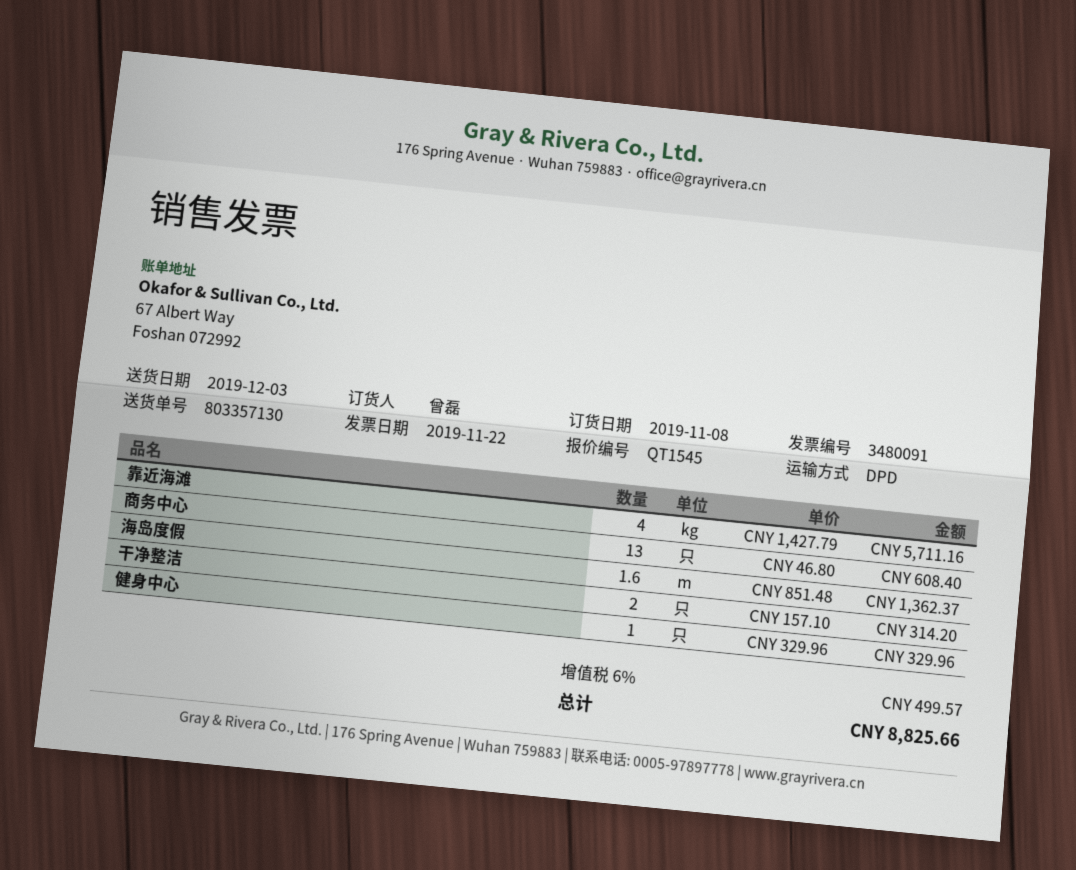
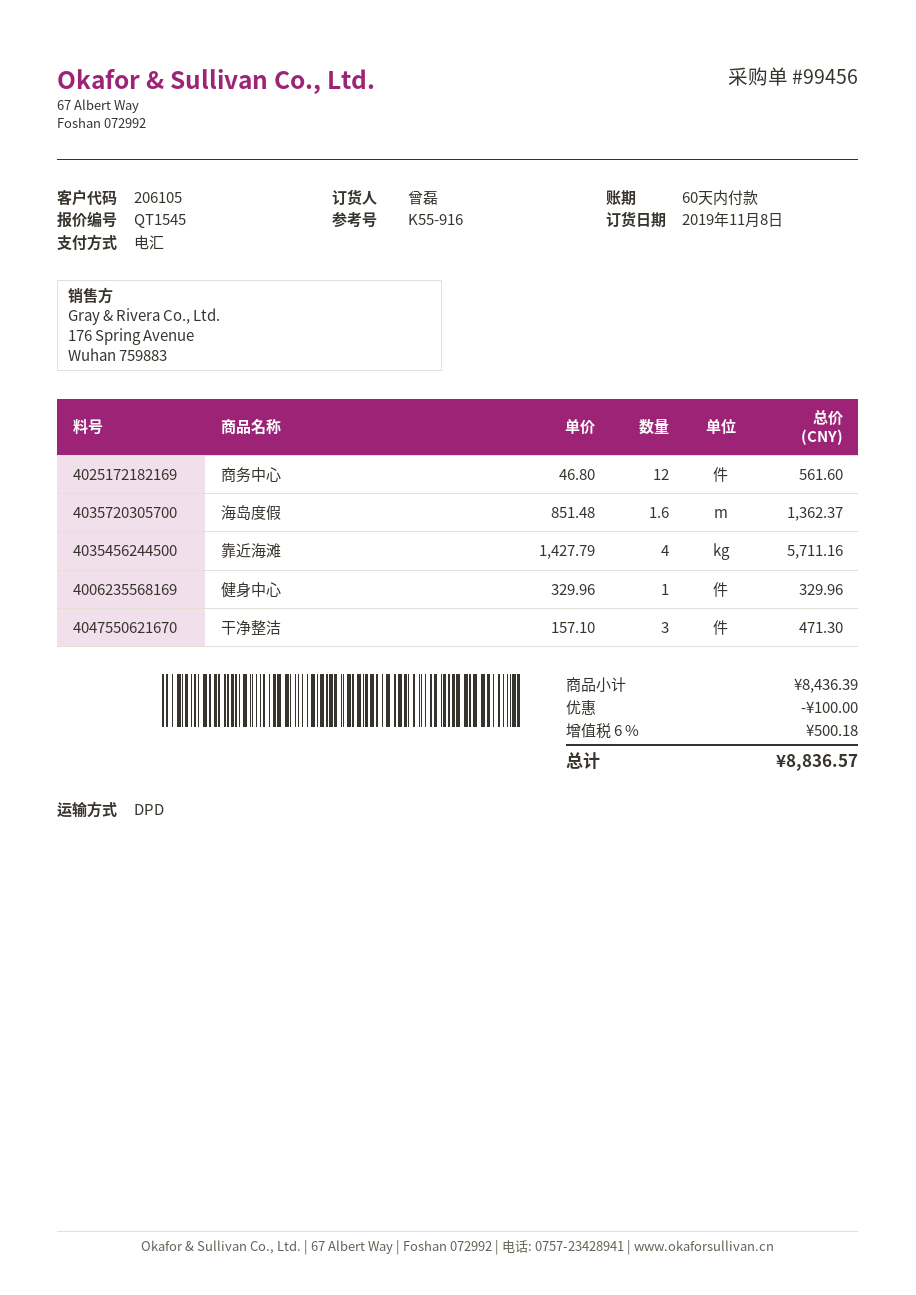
商务中心: 13 x 46.80 = 608.40 -> 12 x 46.80 = 561.60
干净整洁: 2 x 157.10 = 314.20 -> 3 x 157.10 = 471.30
discount: none -> 100.00
tax: 6% = 499.57 -> 6% = 500.18
total: 8825.66 -> 8836.57

